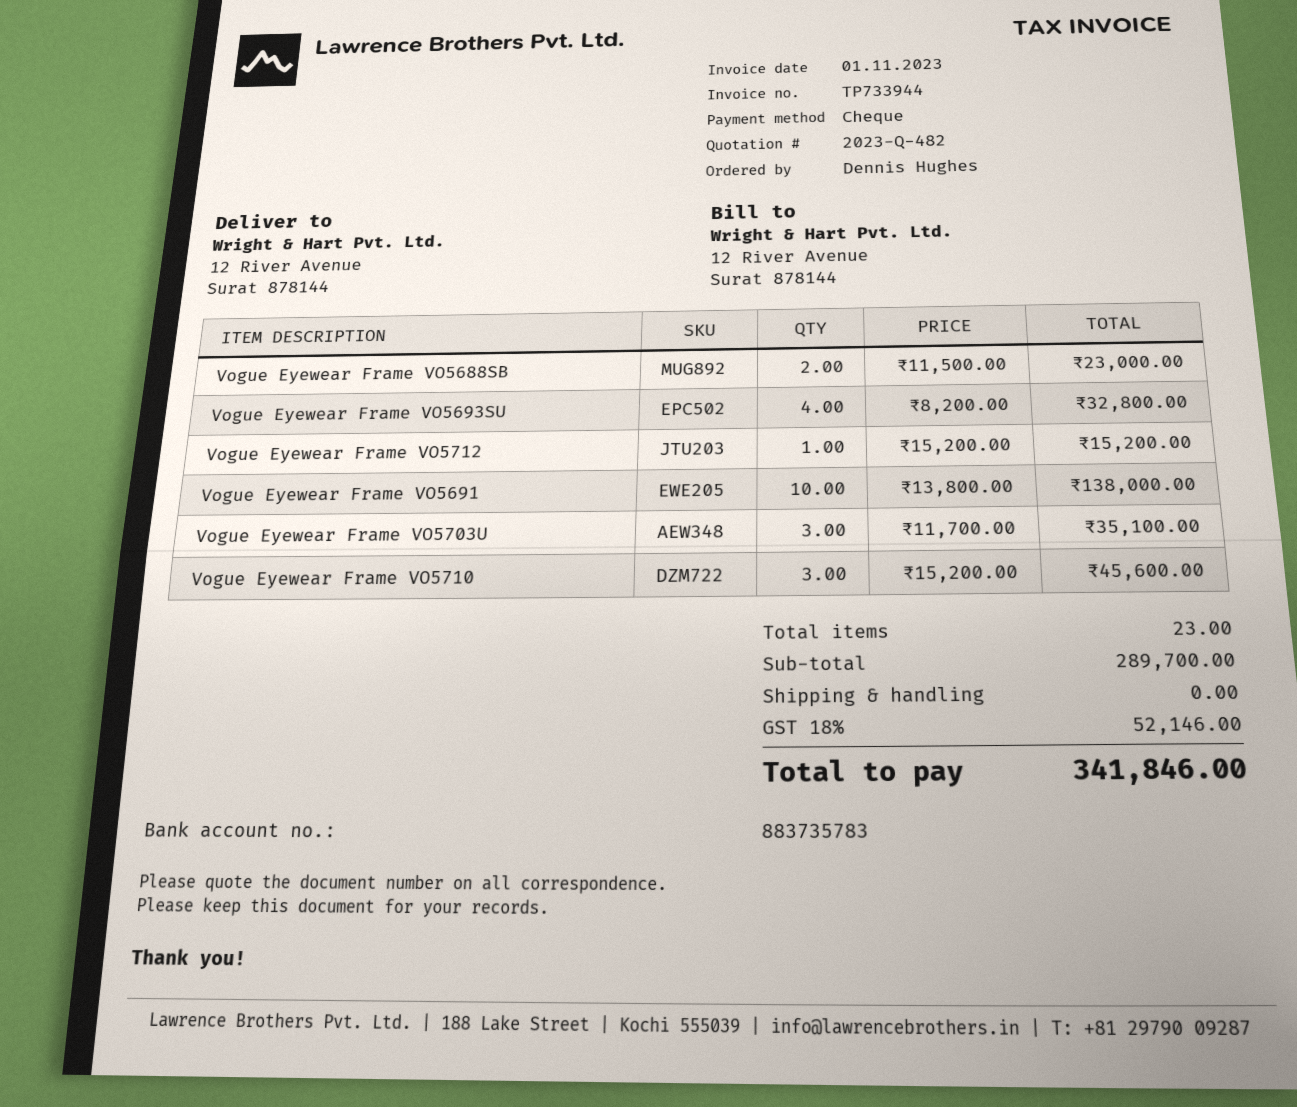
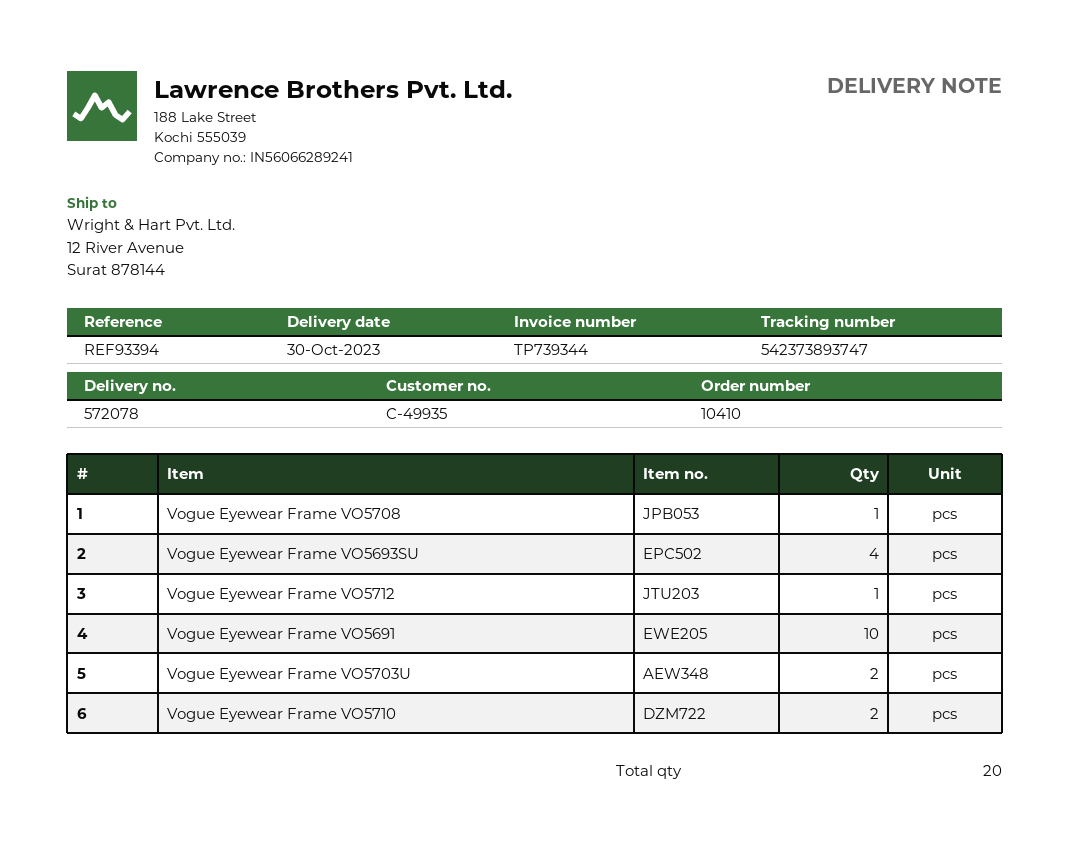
invoice number: TP733944 -> TP739344
Vogue Eyewear Frame VO5688SB: 2 -> none
Vogue Eyewear Frame VO5703U: 3 -> 2
Vogue Eyewear Frame VO5710: 3 -> 2
Vogue Eyewear Frame VO5708: none -> 1
total quantity: 23 -> 20

